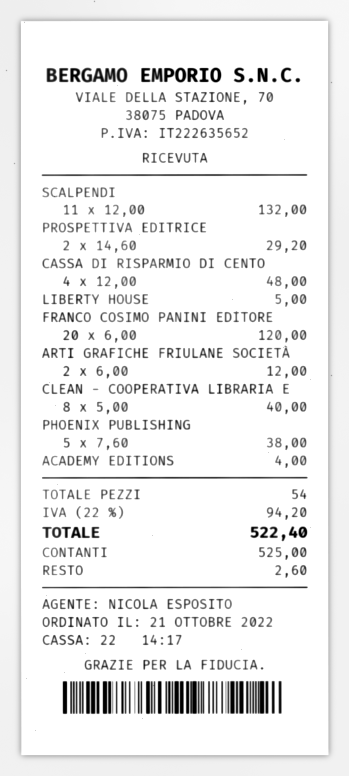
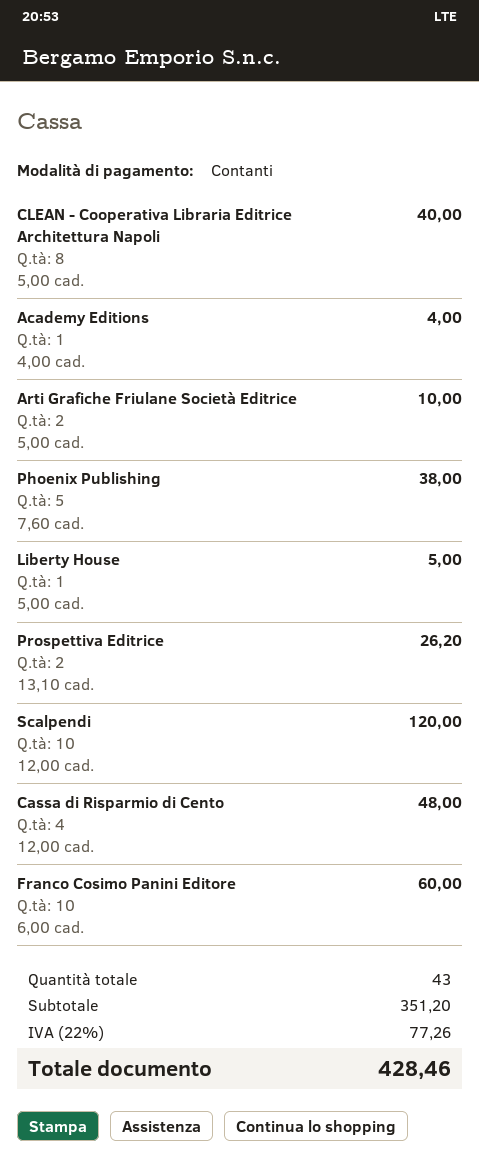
SCALPENDI: 11 x 12.00 = 132.00 -> 10 x 12.00 = 120.00
PROSPETTIVA EDITRICE: 2 x 14.60 = 29.20 -> 2 x 13.10 = 26.20
FRANCO COSIMO PANINI EDITORE: 20 x 6.00 = 120.00 -> 10 x 6.00 = 60.00
ARTI GRAFICHE FRIULANE SOCIETÀ: 2 x 6.00 = 12.00 -> 2 x 5.00 = 10.00
total quantity: 54 -> 43
tax: 22% = 94.20 -> 22% = 77.26
total: 522.40 -> 428.46

